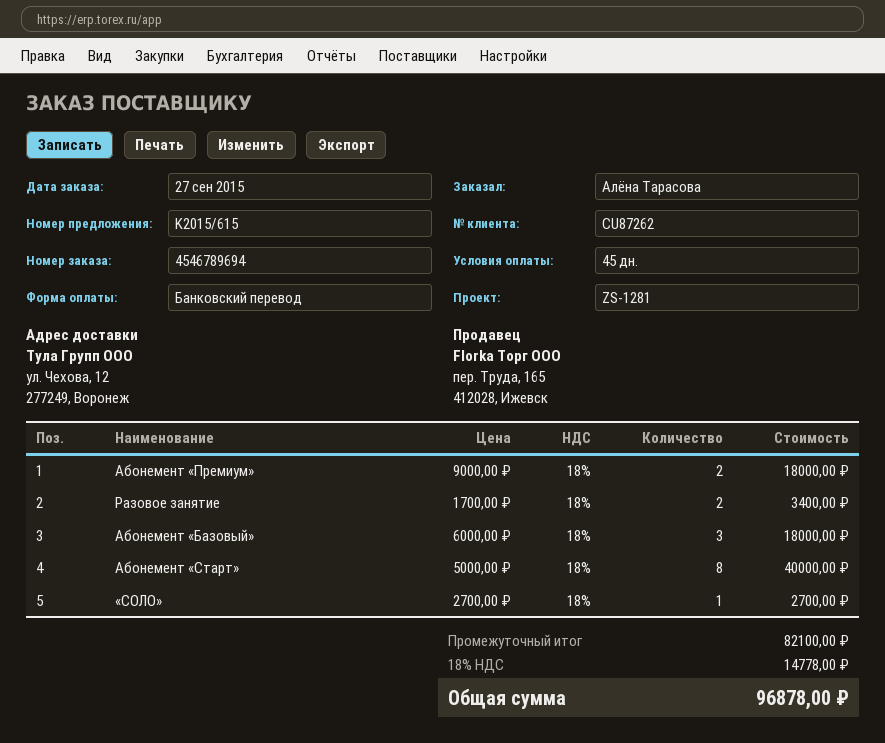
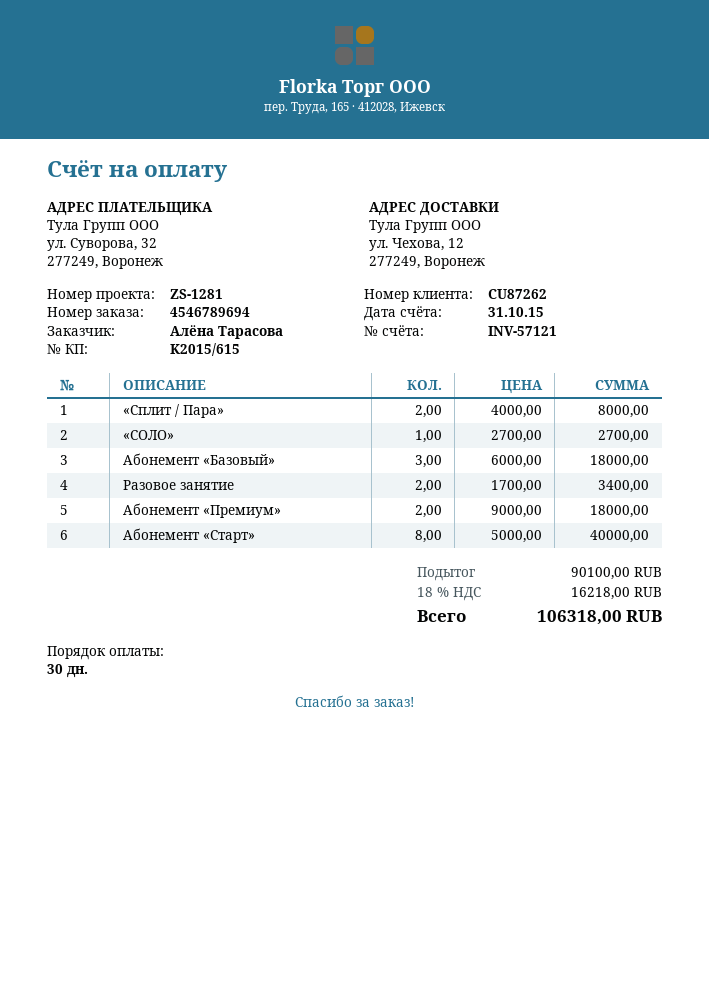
payment terms: 45 days -> 30 days
«Сплит / Пара»: none -> 2 x 4000.00 = 8000.00
subtotal: 82100.00 -> 90100.00
tax: 18% = 14778.00 -> 18% = 16218.00
total: 96878.00 -> 106318.00

